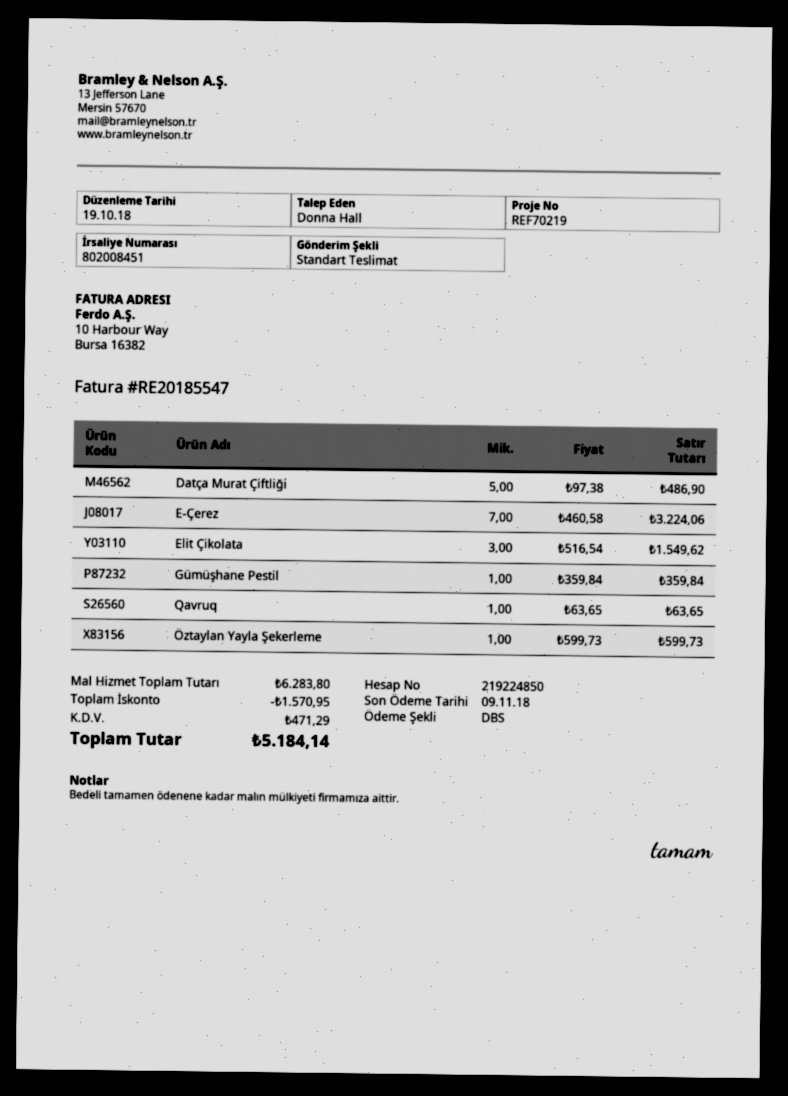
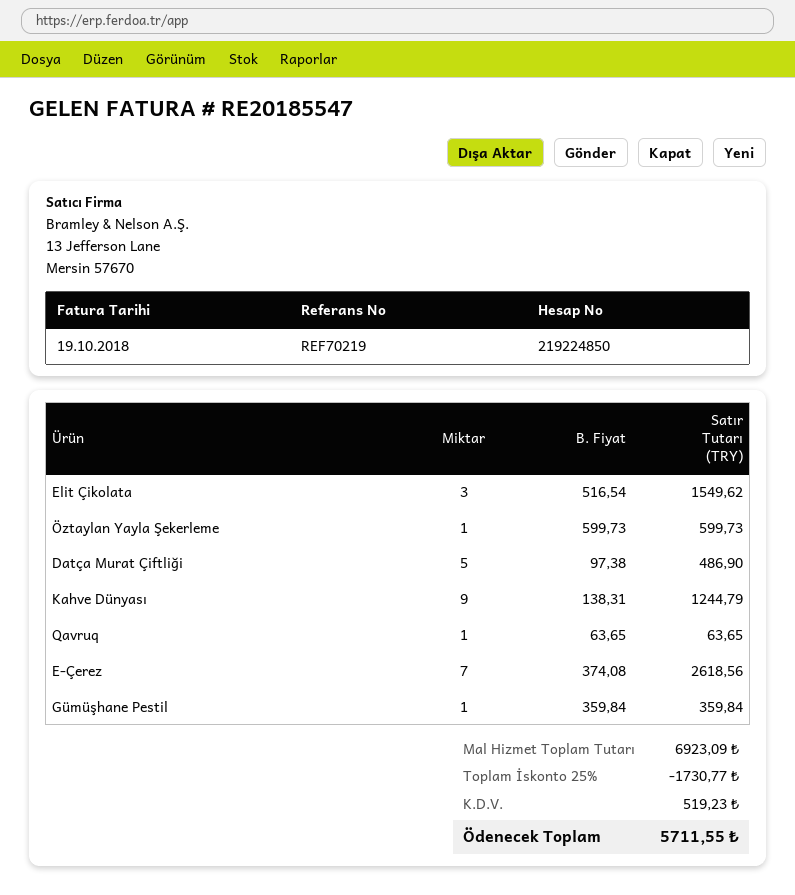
E-Çerez: 7 x 460.58 = 3224.06 -> 7 x 374.08 = 2618.56
Kahve Dünyası: none -> 9 x 138.31 = 1244.79
subtotal: 6283.80 -> 6923.09
discount: 1570.95 -> 1730.77
tax: 471.29 -> 519.23
total: 5184.14 -> 5711.55

